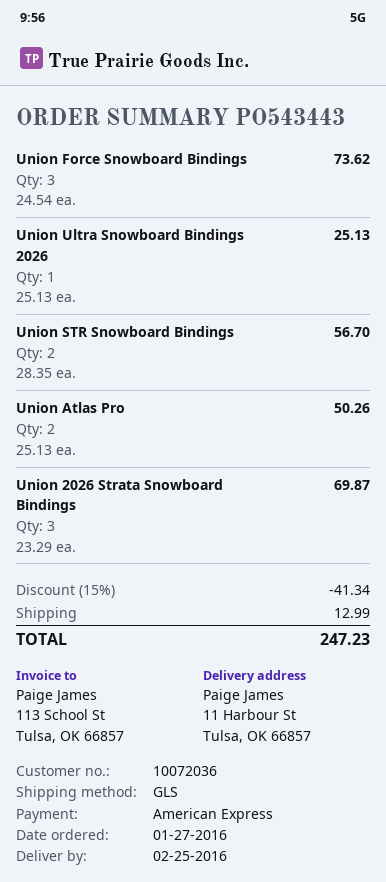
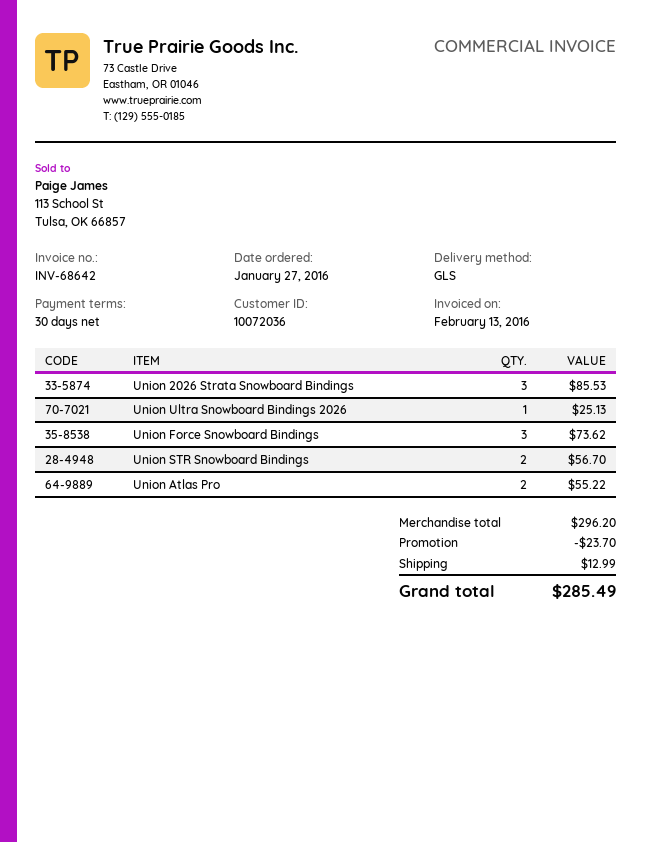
Union Atlas Pro: 2 for 50.26 -> 2 for 55.22
Union 2026 Strata Snowboard Bindings: 3 for 69.87 -> 3 for 85.53
discount: 41.34 -> 23.70
total: 247.23 -> 285.49

